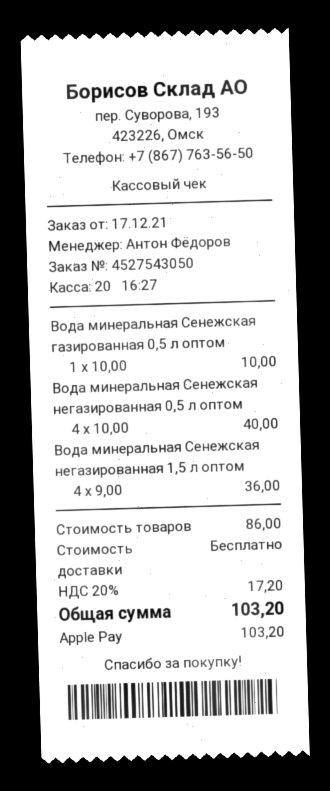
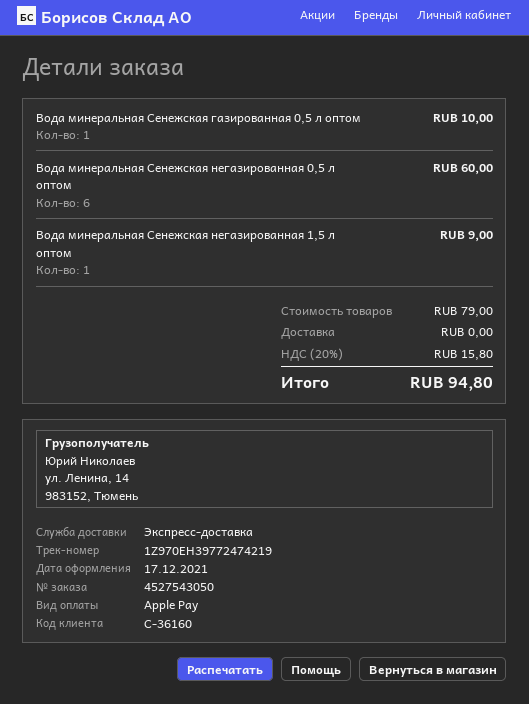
Вода минеральная Сенежская негазированная 0,5 л оптом: 4 for 40.00 -> 6 for 60.00
Вода минеральная Сенежская негазированная 1,5 л оптом: 4 for 36.00 -> 1 for 9.00
subtotal: 86.00 -> 79.00
tax: 20% = 17.20 -> 20% = 15.80
total: 103.20 -> 94.80

